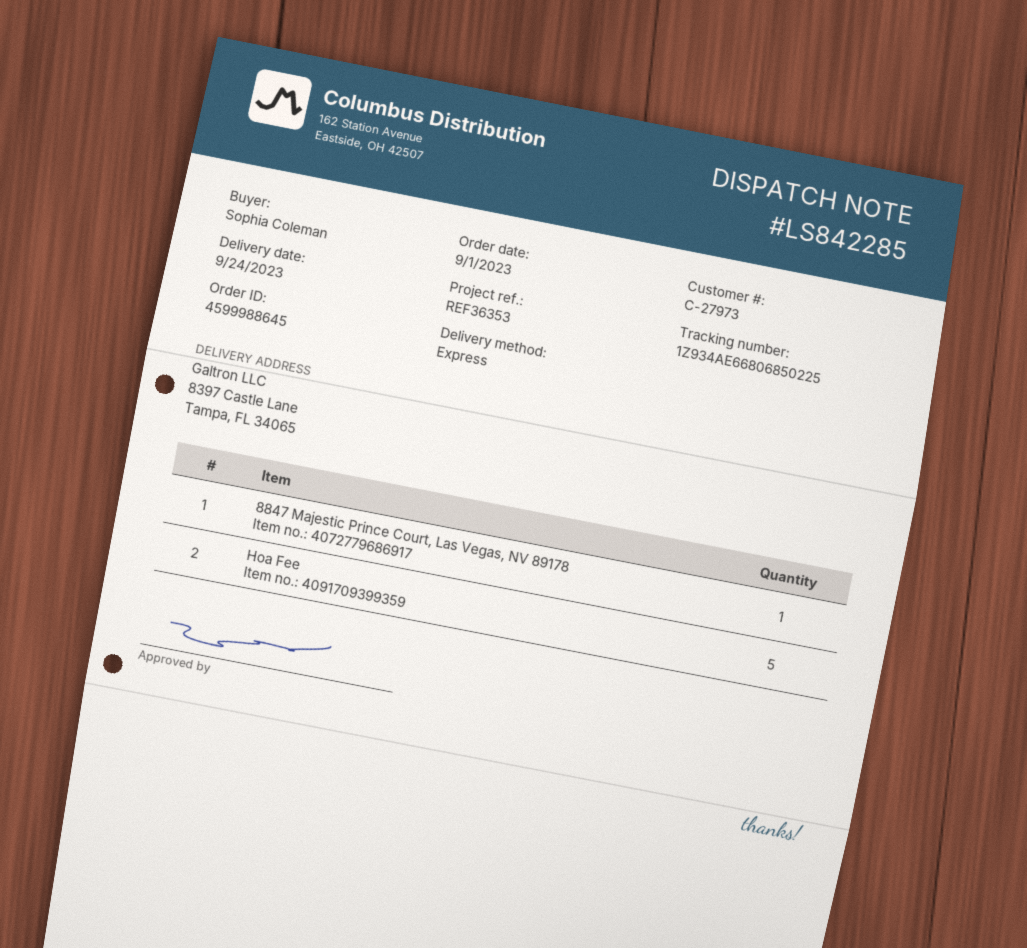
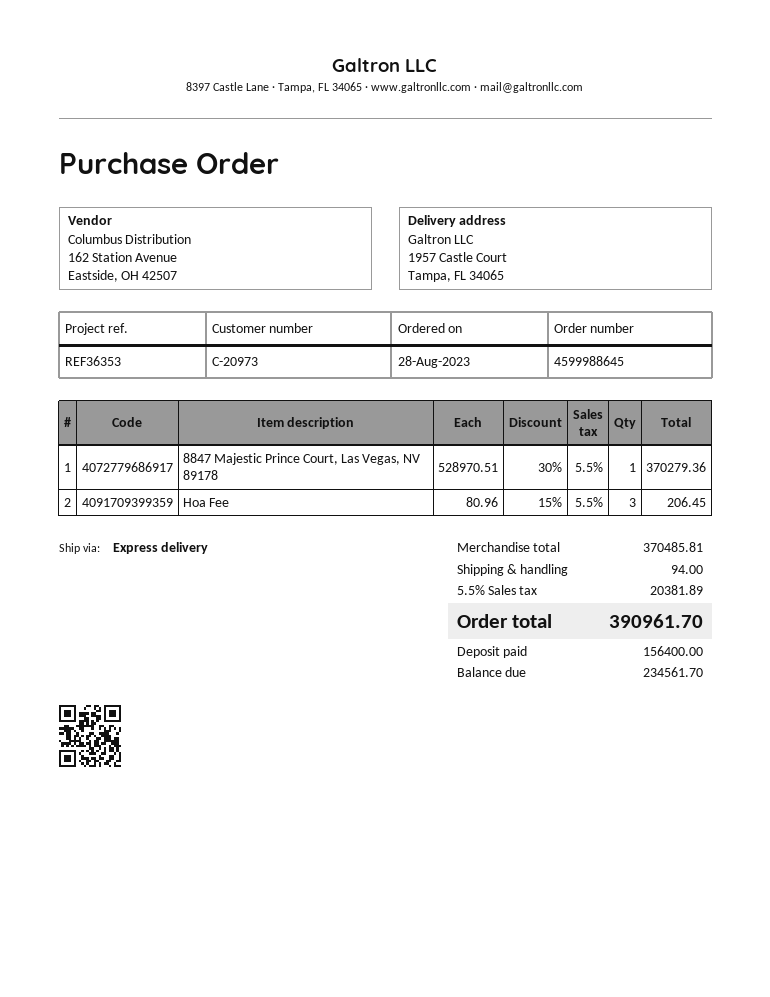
order date: 2023-09-01 -> 2023-08-28
customer number: C-27973 -> C-20973
ship to: 8397 Castle Lane, Tampa, FL 34065 -> 1957 Castle Court, Tampa, FL 34065
Hoa Fee: 5 -> 3

